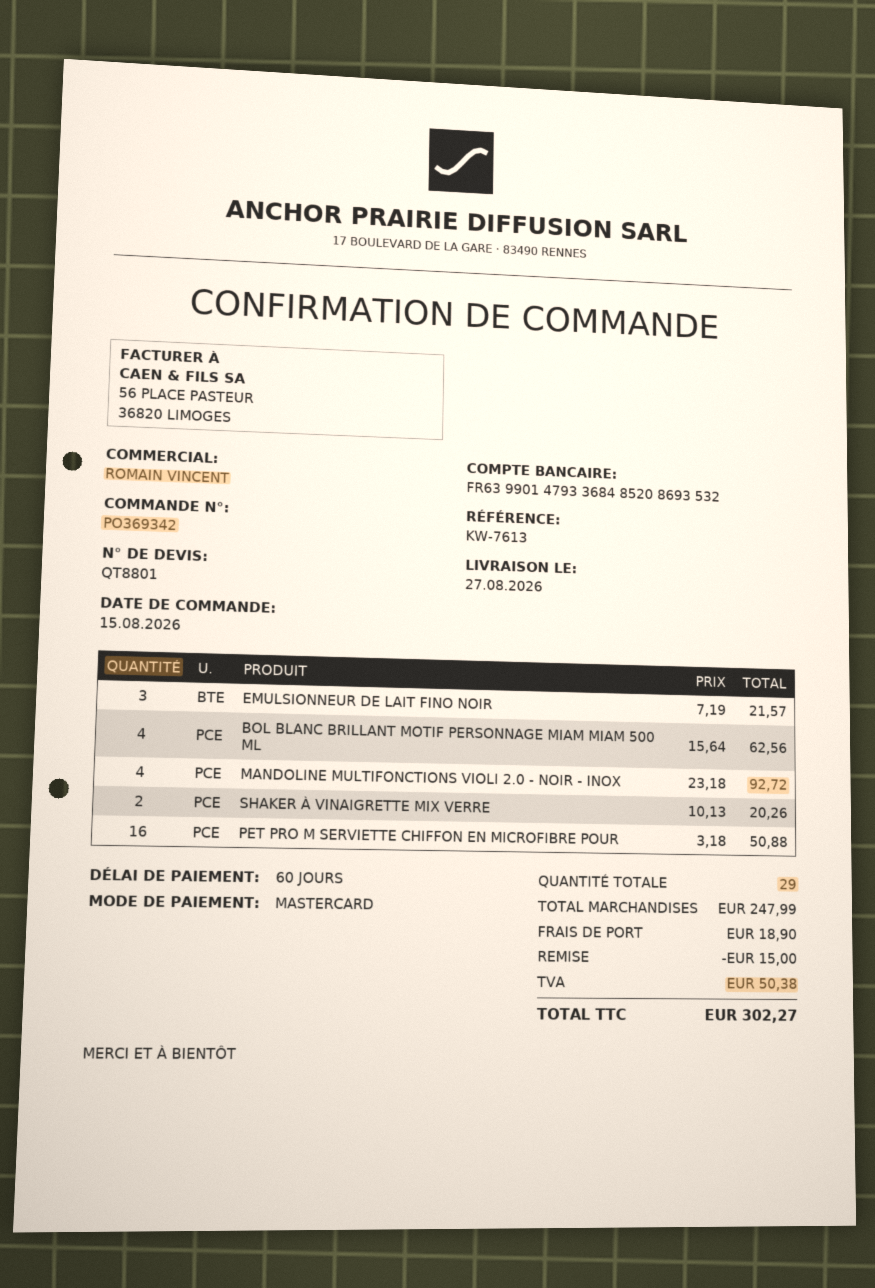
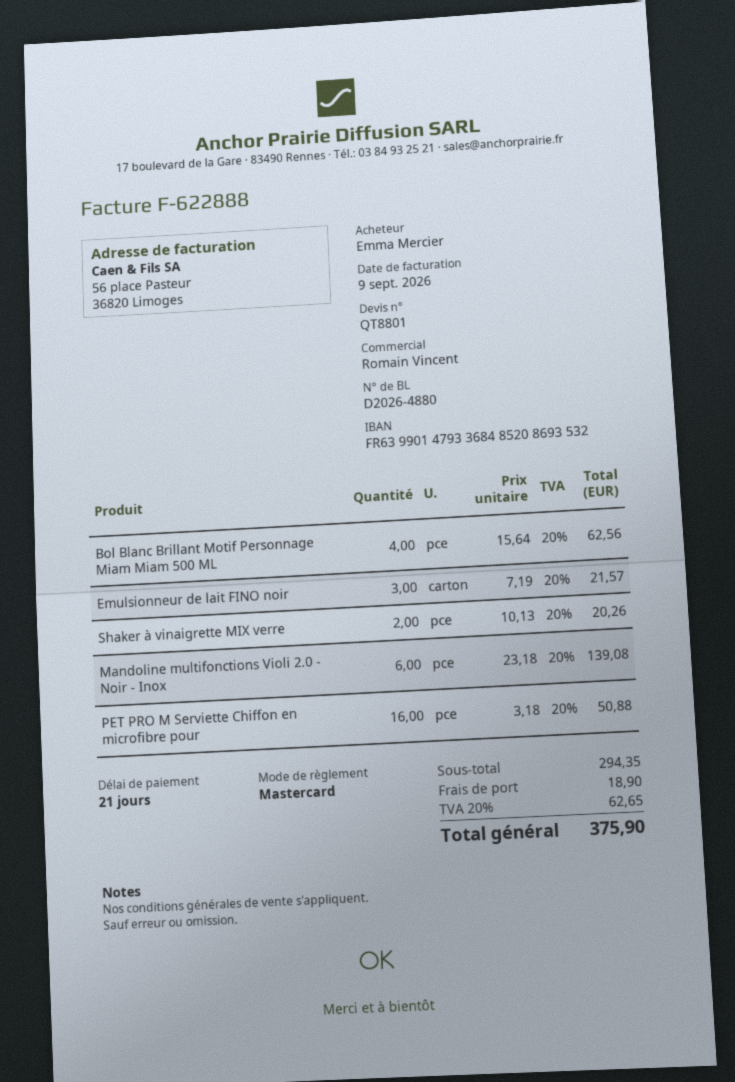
payment terms: 60 days -> 21 days
MANDOLINE MULTIFONCTIONS VIOLI 2.0 - NOIR - INOX: 4 x 23.18 = 92.72 -> 6 x 23.18 = 139.08
subtotal: 247.99 -> 294.35
discount: 15.00 -> none
tax: 50.38 -> 62.65
total: 302.27 -> 375.90

